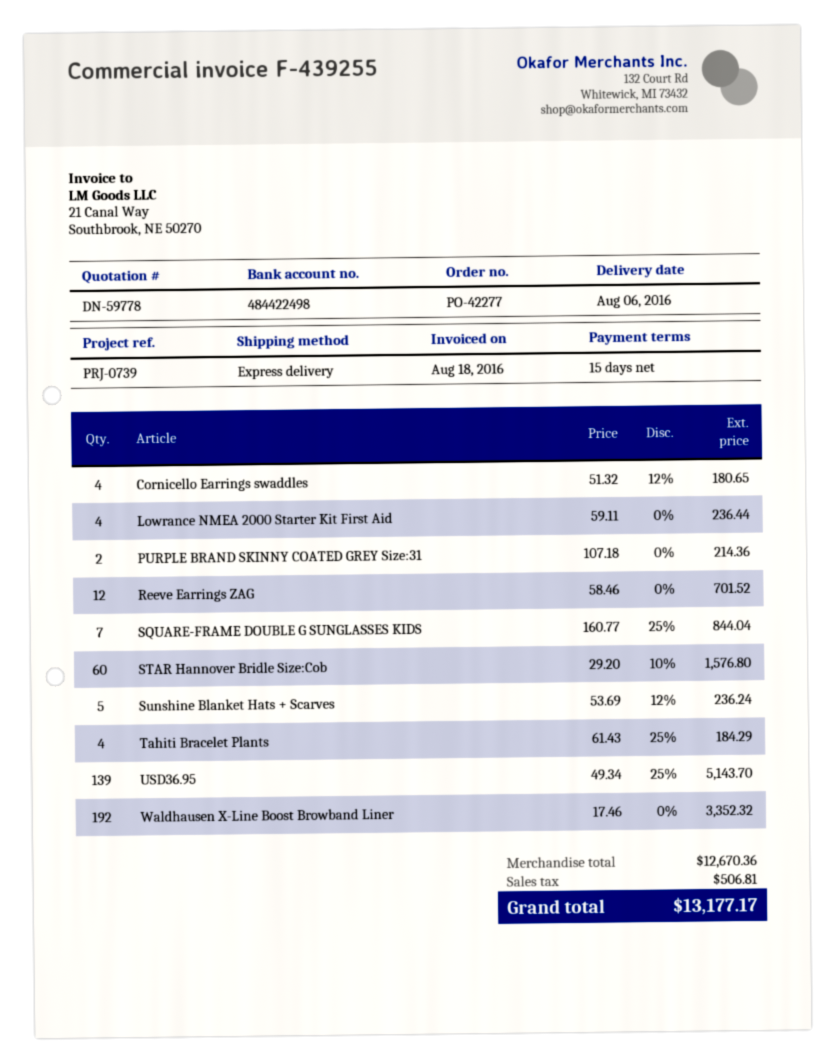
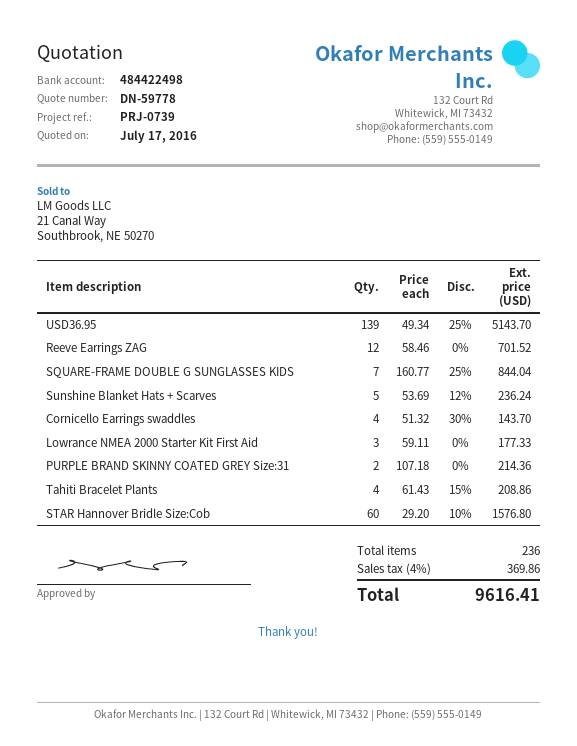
Cornicello Earrings swaddles: 4 x 51.32 - 12% = 180.65 -> 4 x 51.32 - 30% = 143.70
Lowrance NMEA 2000 Starter Kit First Aid: 4 x 59.11 = 236.44 -> 3 x 59.11 = 177.33
Tahiti Bracelet Plants: 4 x 61.43 - 25% = 184.29 -> 4 x 61.43 - 15% = 208.86
Waldhausen X-Line Boost Browband Liner: 192 x 17.46 = 3352.32 -> none
tax: 506.81 -> 369.86
total: 13177.17 -> 9616.41

